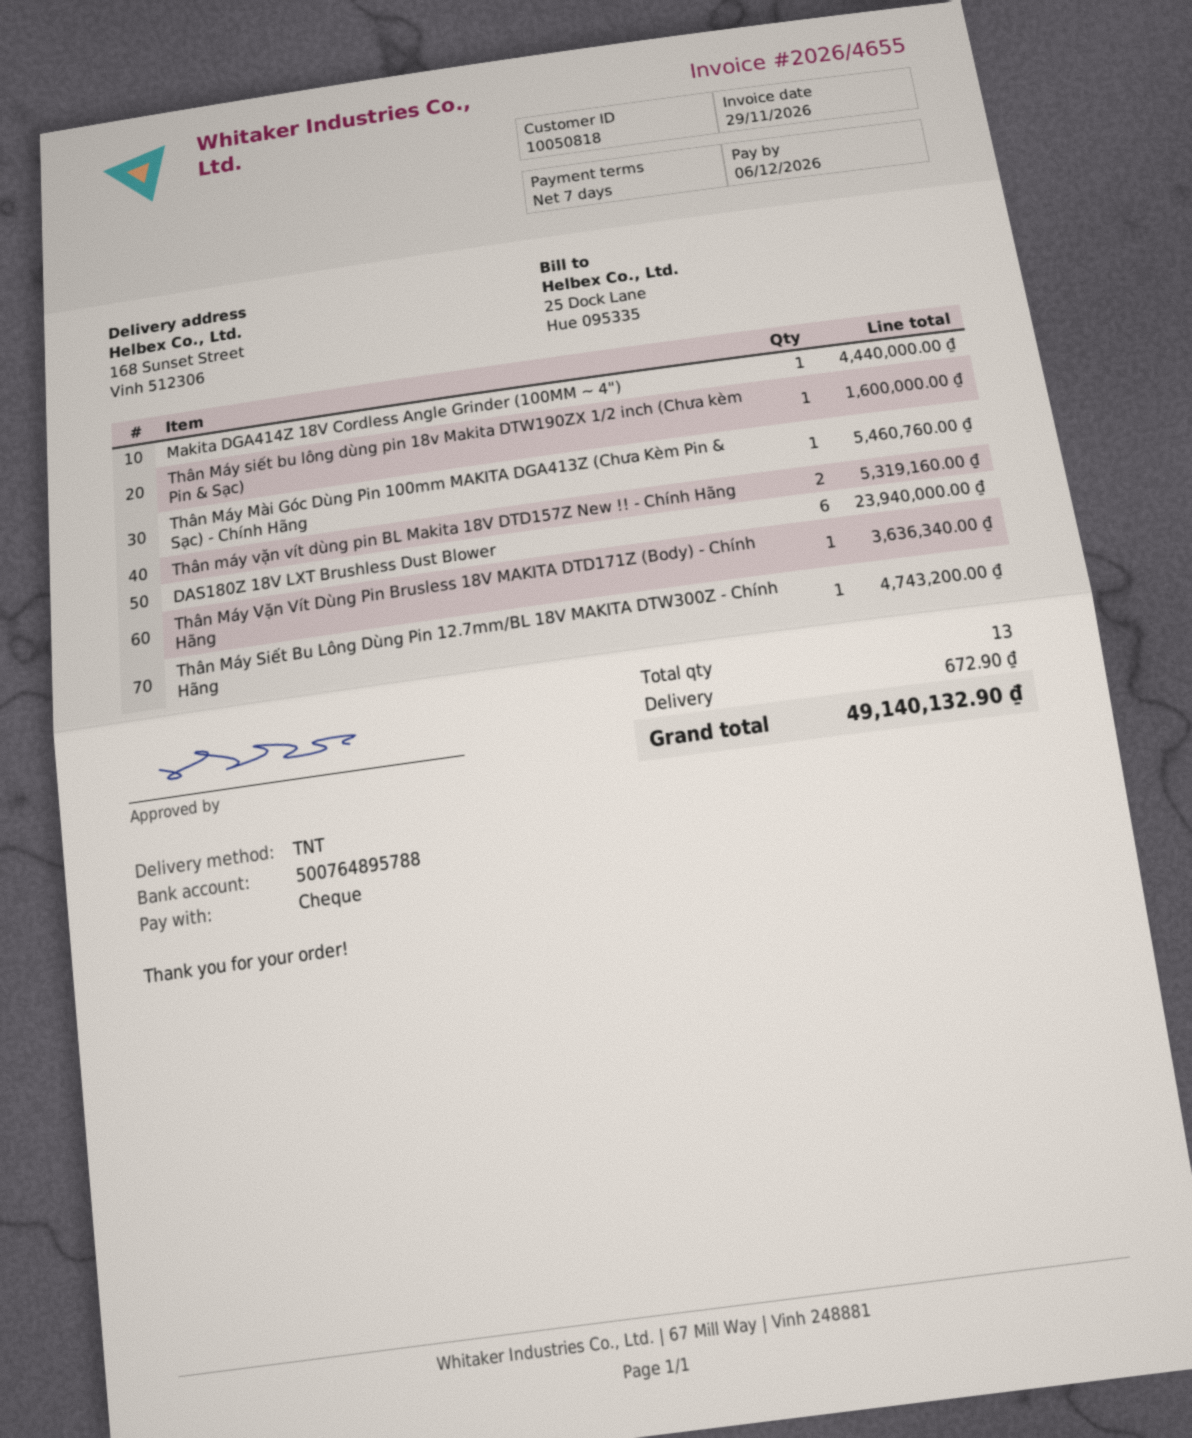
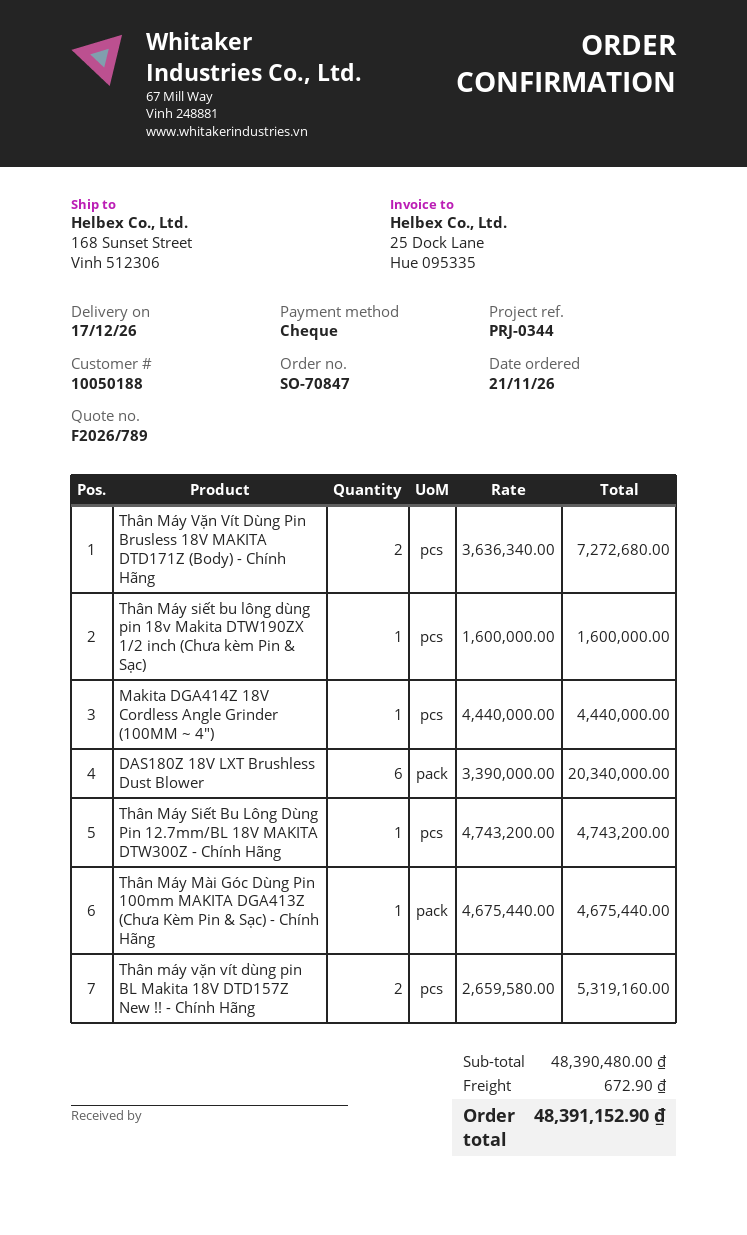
customer number: 10050818 -> 10050188
Thân Máy Mài Góc Dùng Pin 100mm MAKITA DGA413Z (Chưa Kèm Pin & Sạc) - Chính Hãng: 1 for 5460760.00 -> 1 for 4675440.00
DAS180Z 18V LXT Brushless Dust Blower: 6 for 23940000.00 -> 6 for 20340000.00
Thân Máy Vặn Vít Dùng Pin Brusless 18V MAKITA DTD171Z (Body) - Chính Hãng: 1 for 3636340.00 -> 2 for 7272680.00
total: 49140132.90 -> 48391152.90

